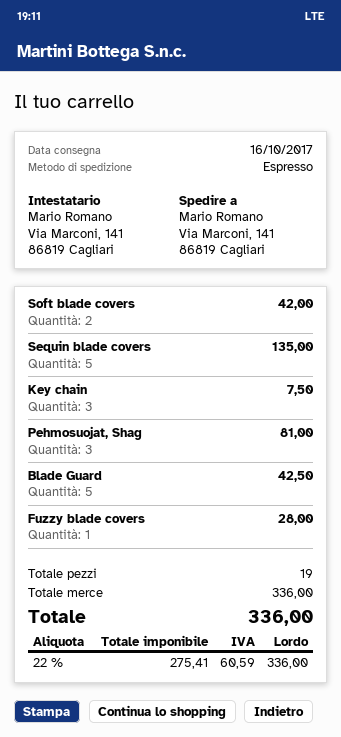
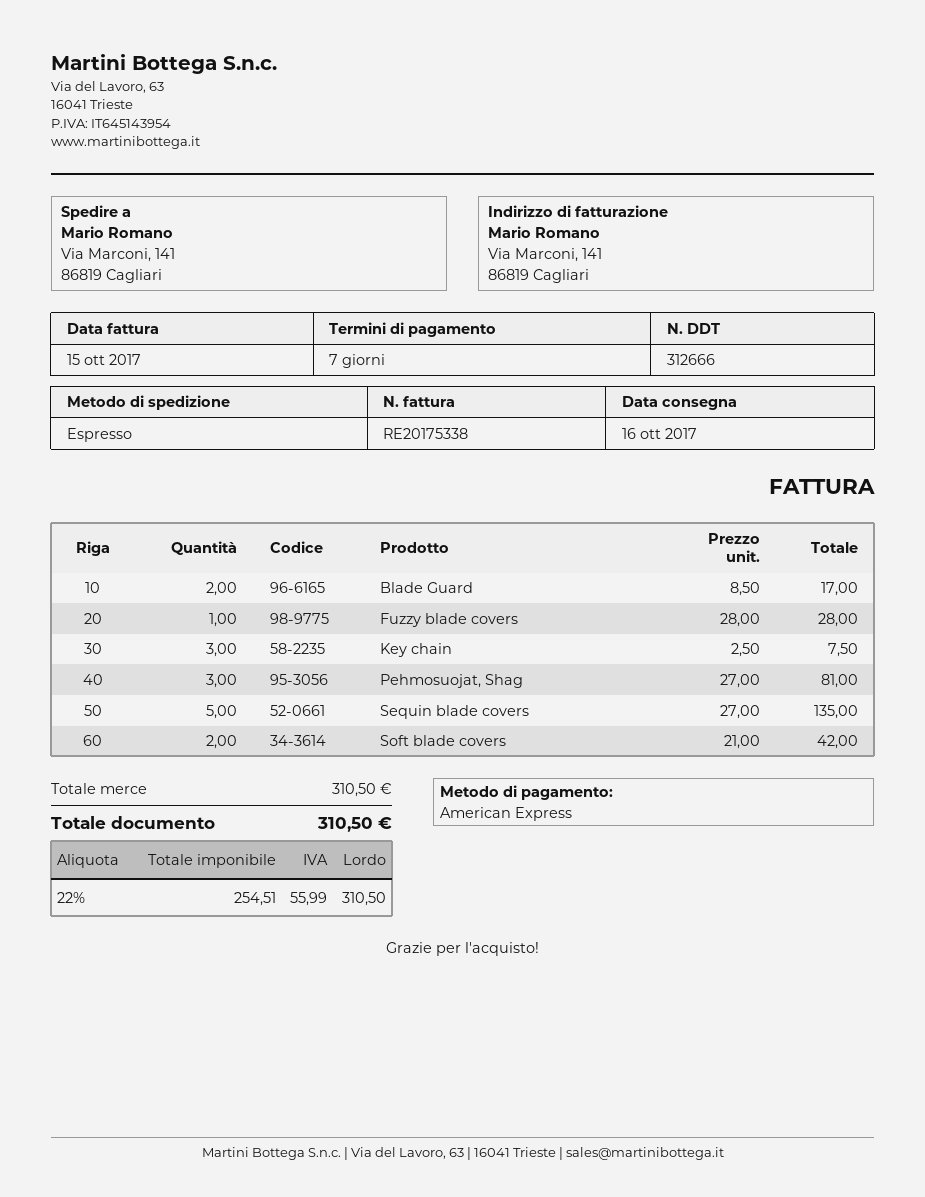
Blade Guard: 5 for 42.50 -> 2 for 17.00
subtotal: 336.00 -> 310.50
net: 275.41 -> 254.51
tax: 22% = 60.59 -> 22% = 55.99
total: 336.00 -> 310.50

